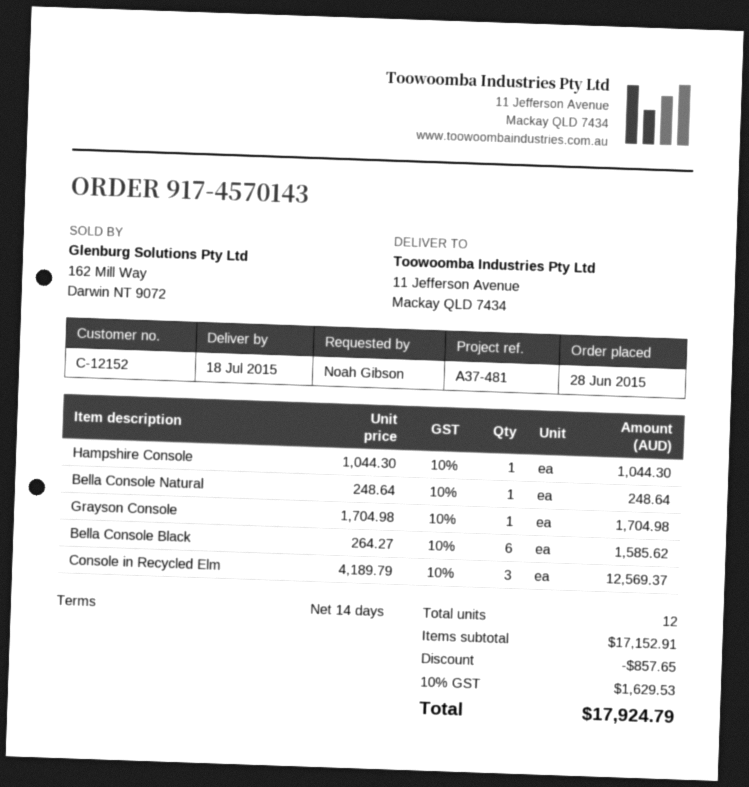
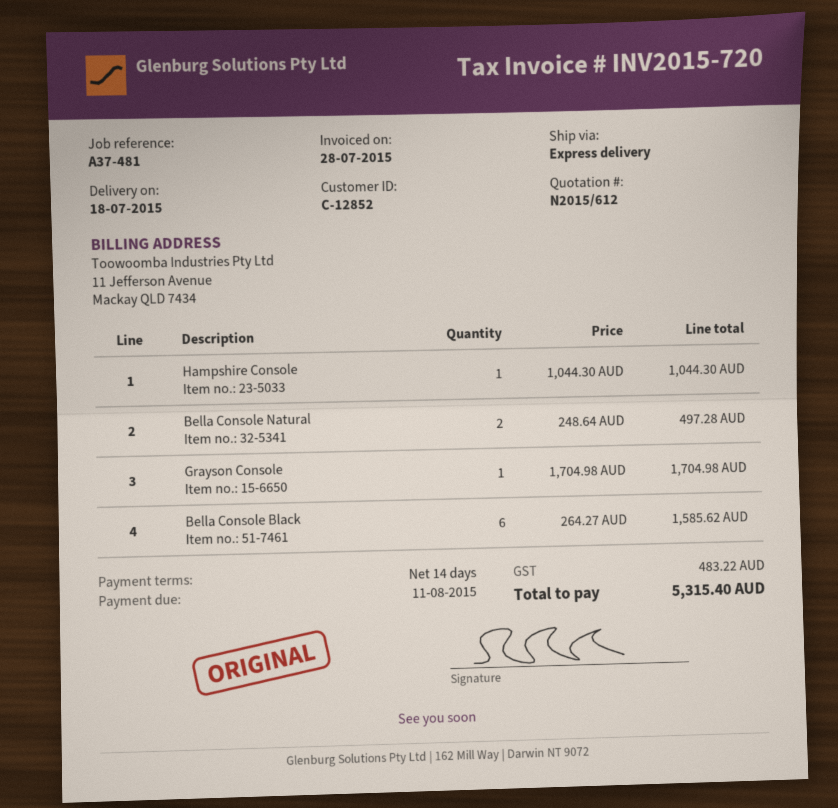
customer number: C-12152 -> C-12852
Bella Console Natural: 1 x 248.64 = 248.64 -> 2 x 248.64 = 497.28
Console in Recycled Elm: 3 x 4189.79 = 12569.37 -> none
discount: 857.65 -> none
tax: 1629.53 -> 483.22
total: 17924.79 -> 5315.40

